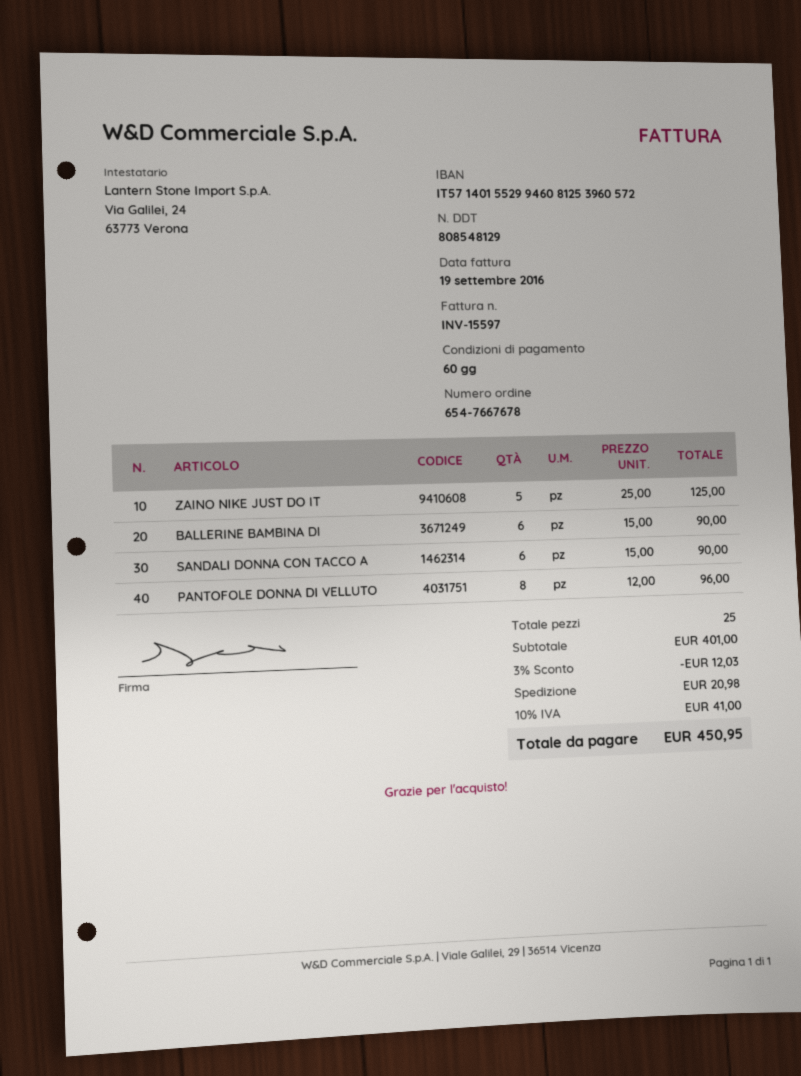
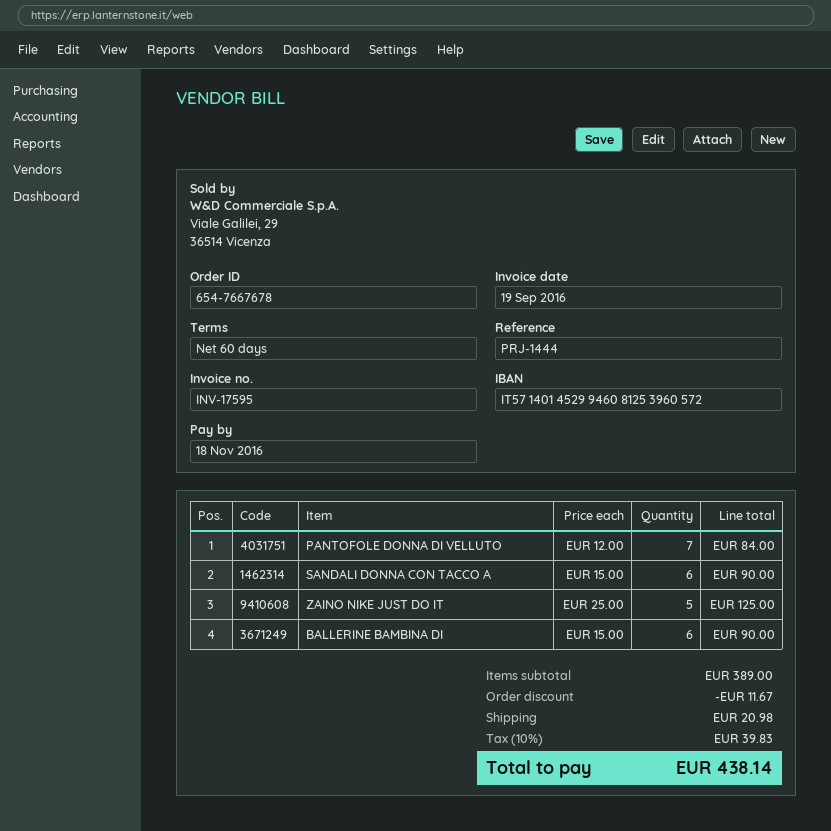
invoice number: INV-15597 -> INV-17595
bank account: IT5714015529946081253960572 -> IT5714014529946081253960572
PANTOFOLE DONNA DI VELLUTO: 8 x 12.00 = 96.00 -> 7 x 12.00 = 84.00
subtotal: 401.00 -> 389.00
discount: 12.03 -> 11.67
tax: 10% = 41.00 -> 10% = 39.83
total: 450.95 -> 438.14

